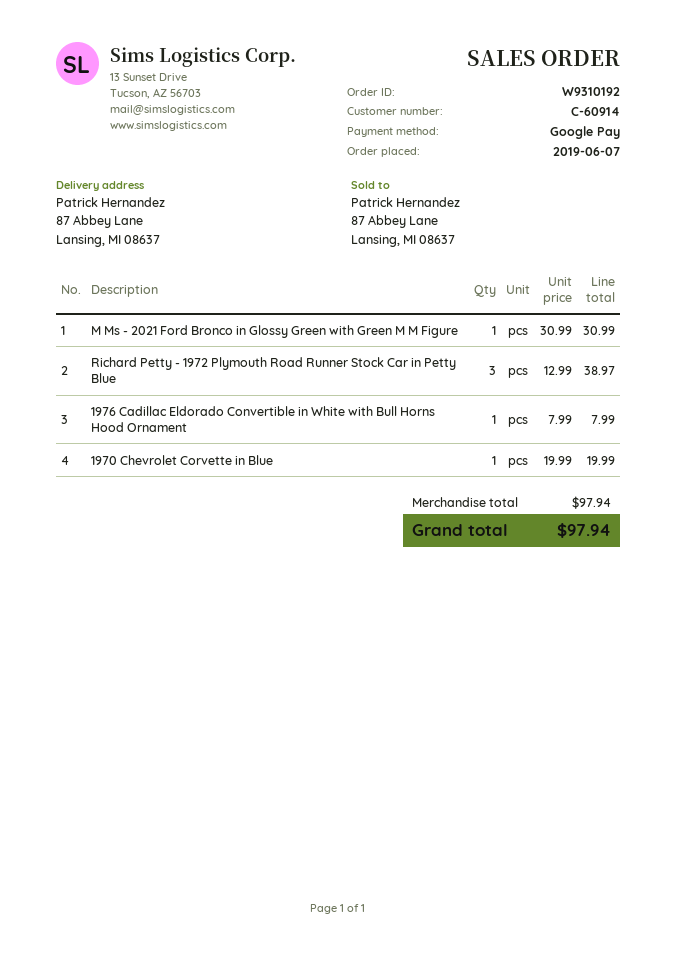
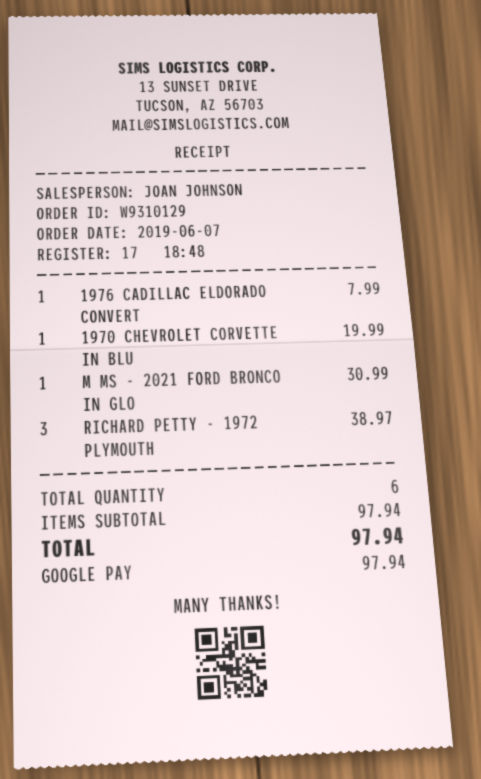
order number: W9310192 -> W9310129

